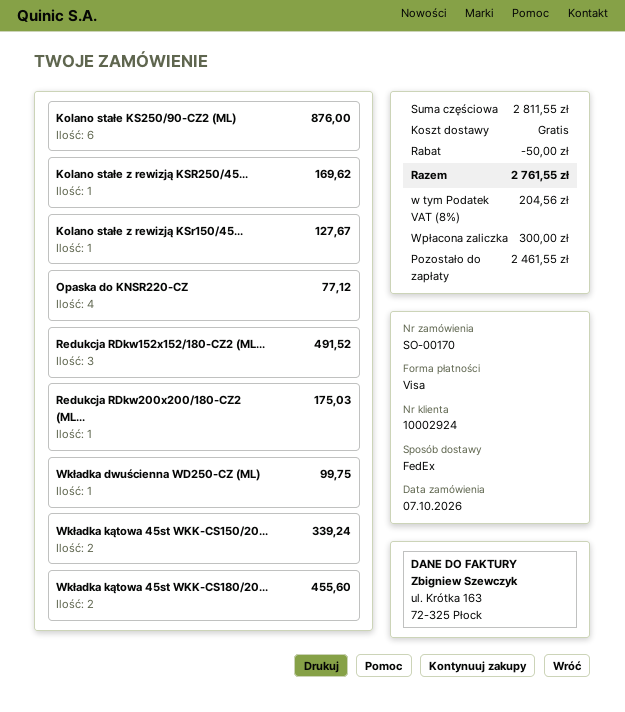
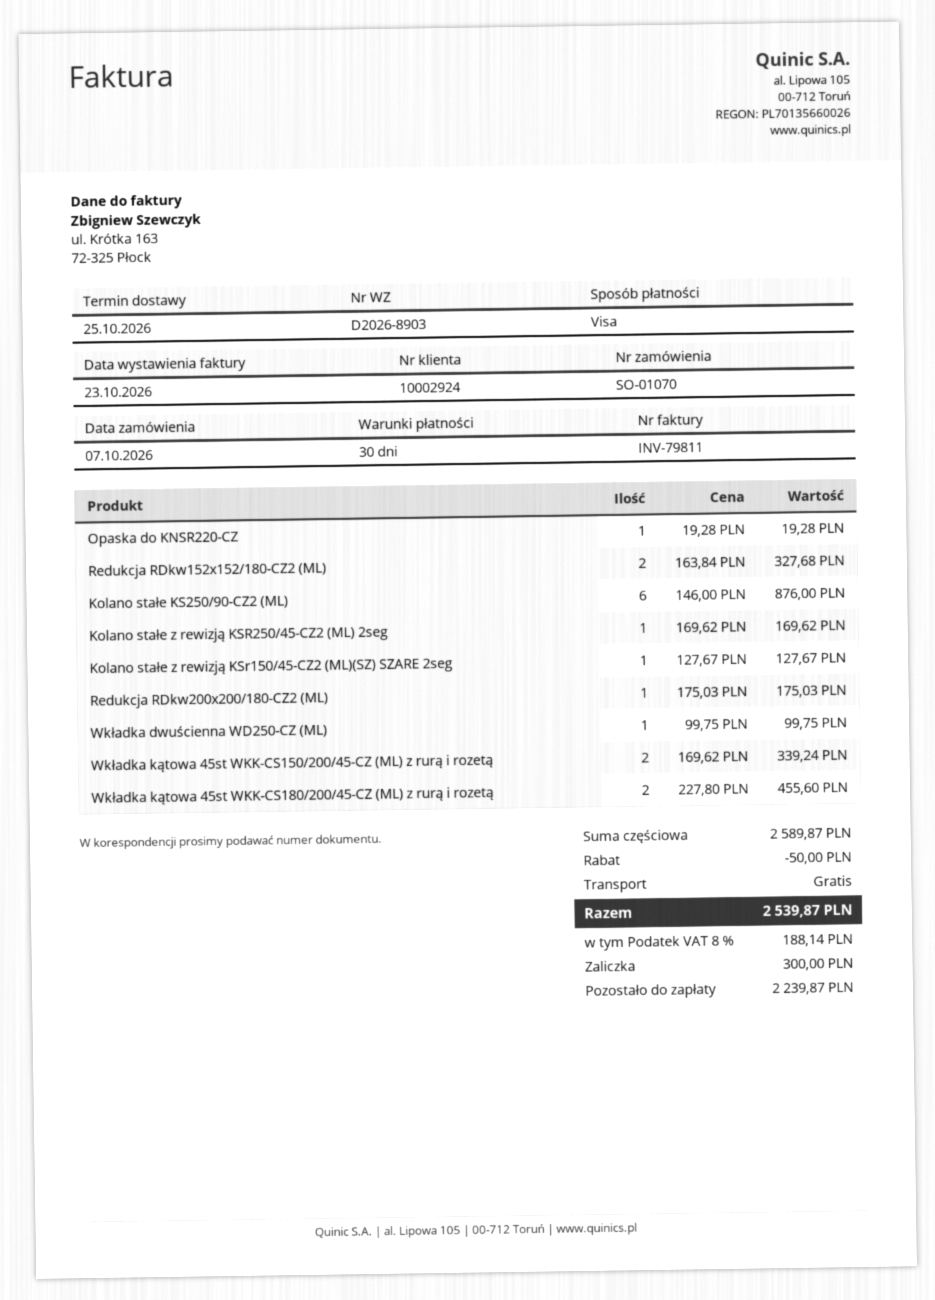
order number: SO-00170 -> SO-01070
Opaska do KNSR220-CZ: 4 for 77.12 -> 1 for 19.28
Redukcja RDkw152x152/180-CZ2 (ML...: 3 for 491.52 -> 2 for 327.68
subtotal: 2811.55 -> 2589.87
tax: 8% = 204.56 -> 8% = 188.14
total: 2761.55 -> 2539.87
balance: 2461.55 -> 2239.87

